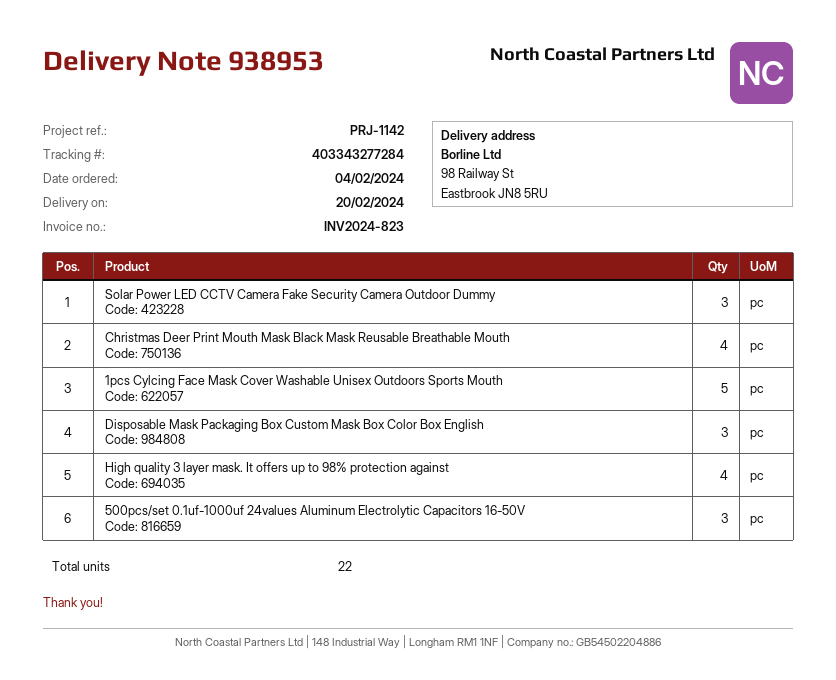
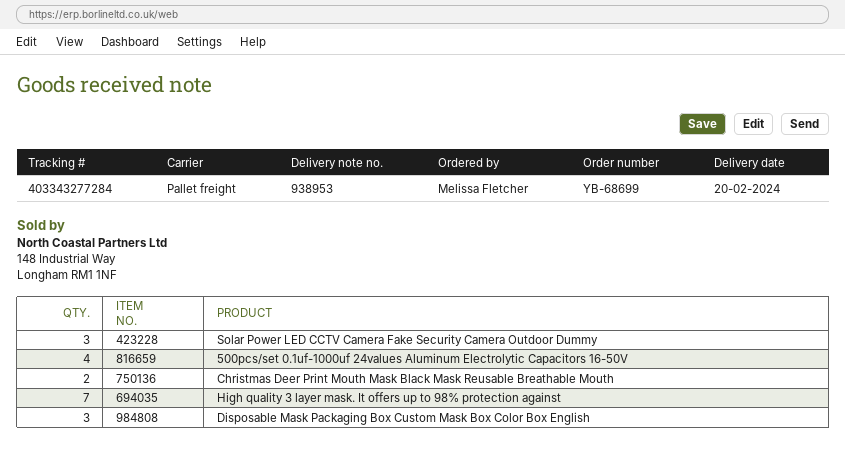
Christmas Deer Print Mouth Mask Black Mask Reusable Breathable Mouth: 4 -> 2
1pcs Cylcing Face Mask Cover Washable Unisex Outdoors Sports Mouth: 5 -> none
High quality 3 layer mask. It offers up to 98% protection against: 4 -> 7
500pcs/set 0.1uf-1000uf 24values Aluminum Electrolytic Capacitors 16-50V: 3 -> 4

